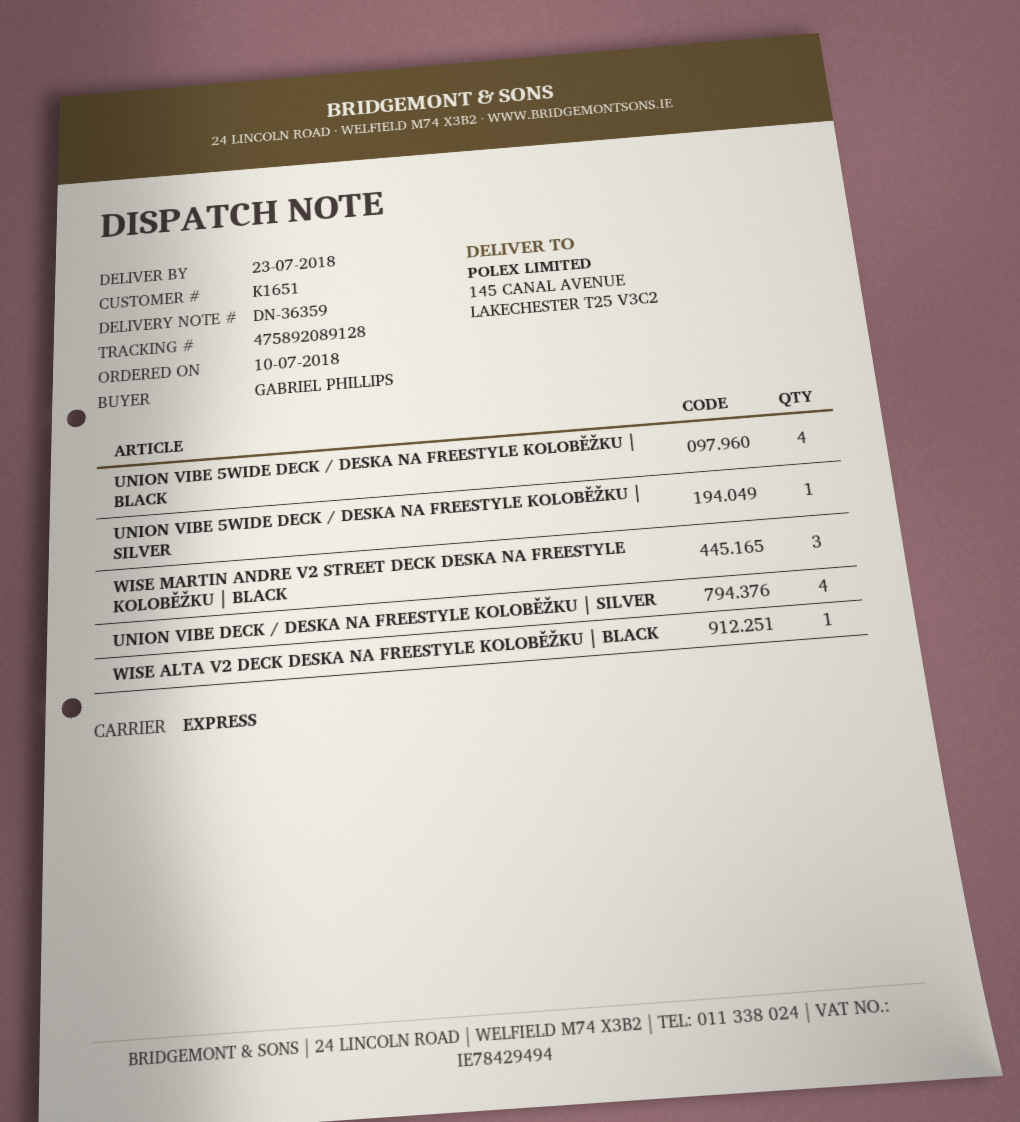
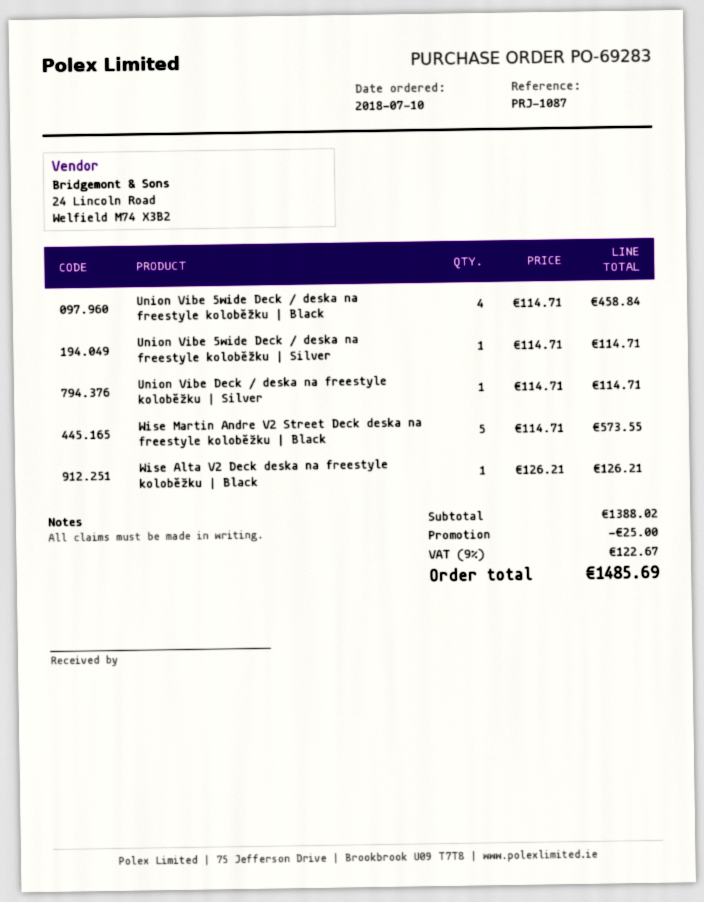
WISE MARTIN ANDRE V2 STREET DECK DESKA NA FREESTYLE KOLOBĚŽKU | BLACK: 3 -> 5
UNION VIBE DECK / DESKA NA FREESTYLE KOLOBĚŽKU | SILVER: 4 -> 1

